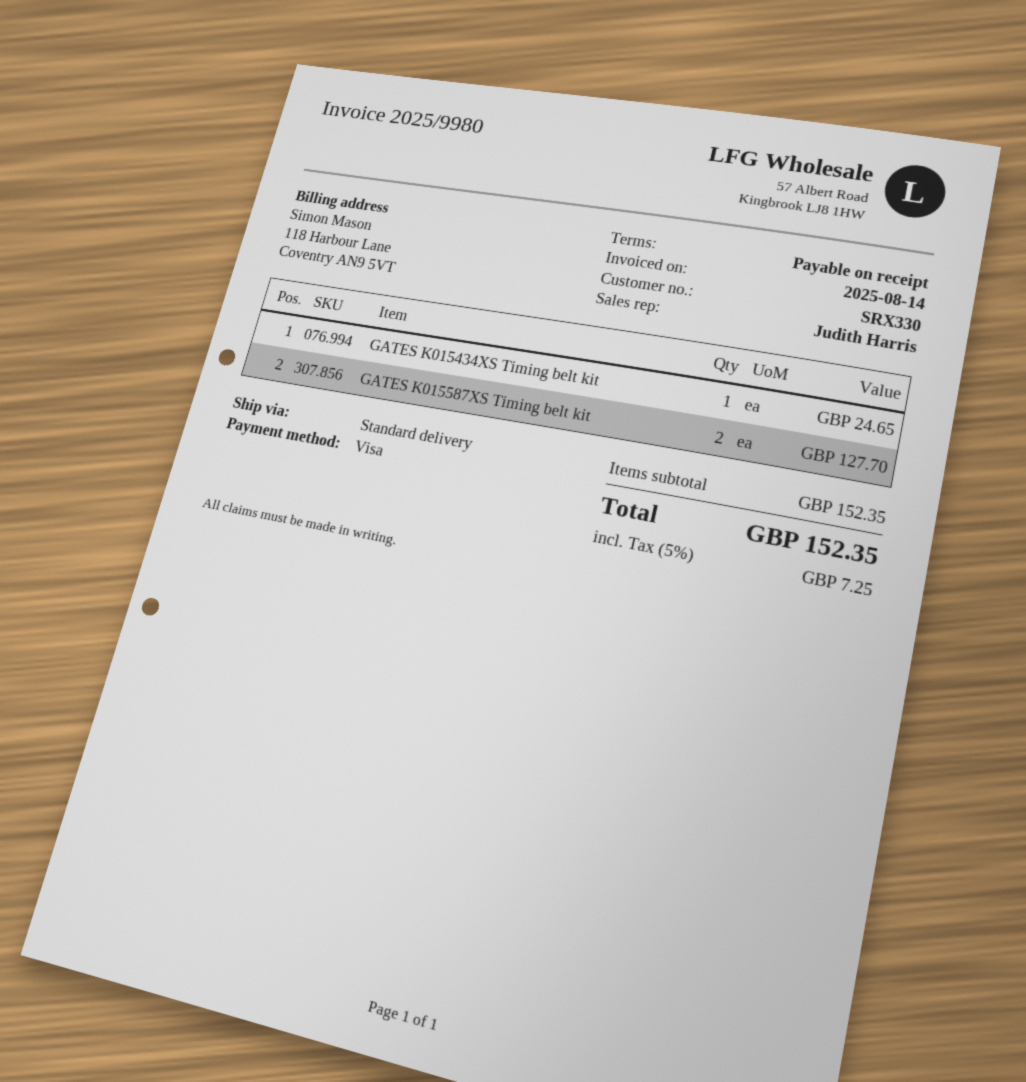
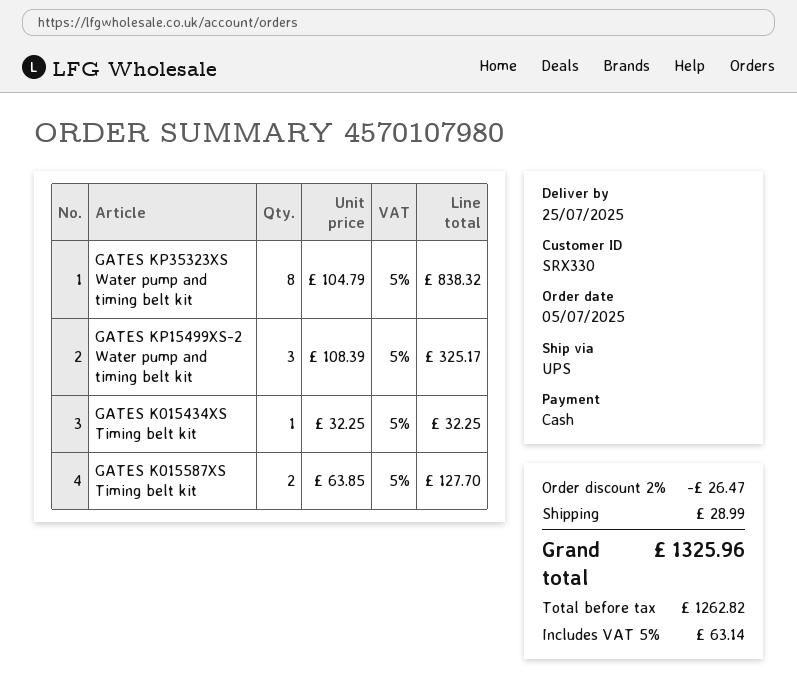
payment method: Visa -> cash
shipping method: standard -> UPS
GATES K015434XS Timing belt kit: 1 for 24.65 -> 1 for 32.25
GATES KP35323XS Water pump and timing belt kit: none -> 8 for 838.32
GATES KP15499XS-2 Water pump and timing belt kit: none -> 3 for 325.17
discount: none -> 2% = 26.47
shipping: none -> 28.99
tax: 5% = 7.25 -> 5% = 63.14
total: 152.35 -> 1325.96

